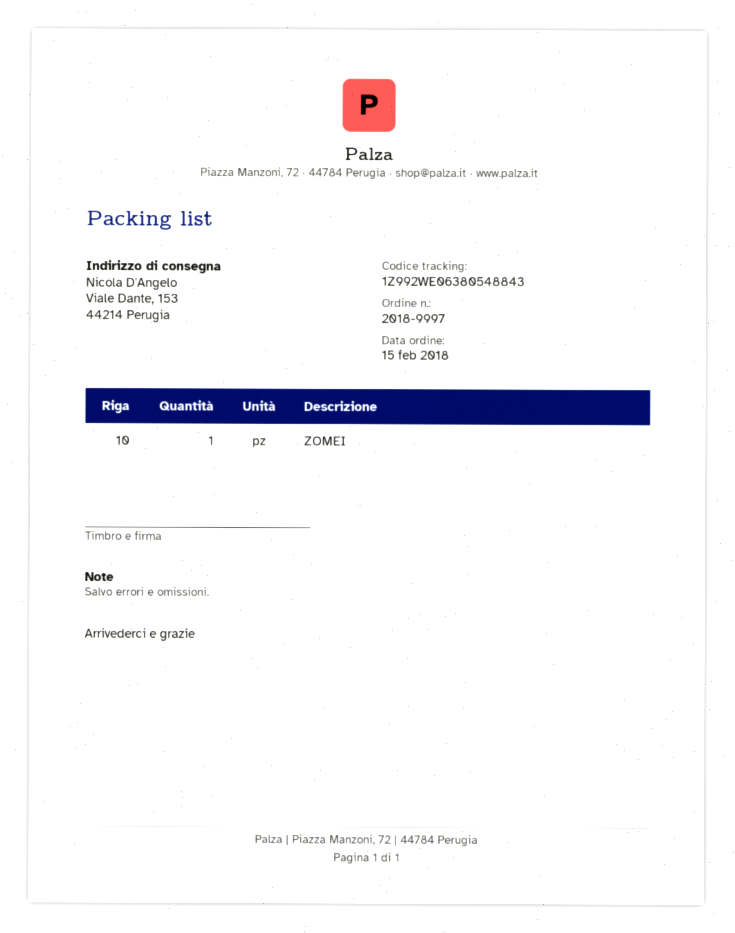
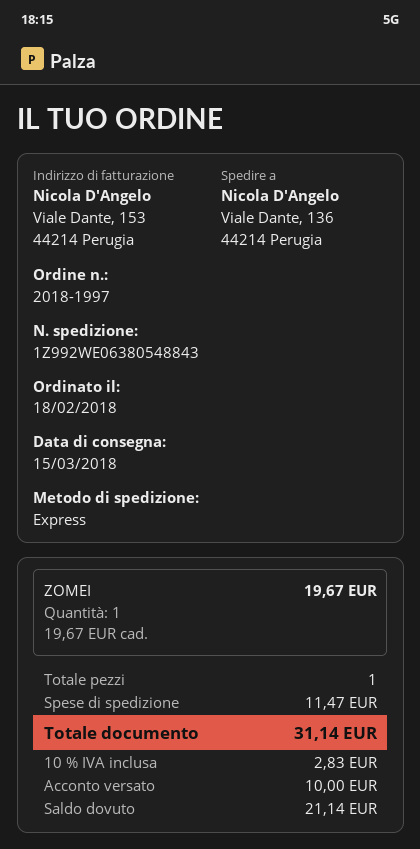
order number: 2018-9997 -> 2018-1997
order date: 2018-02-15 -> 2018-02-18
ship to: Viale Dante, 153, 44214 Perugia -> Viale Dante, 136, 44214 Perugia

